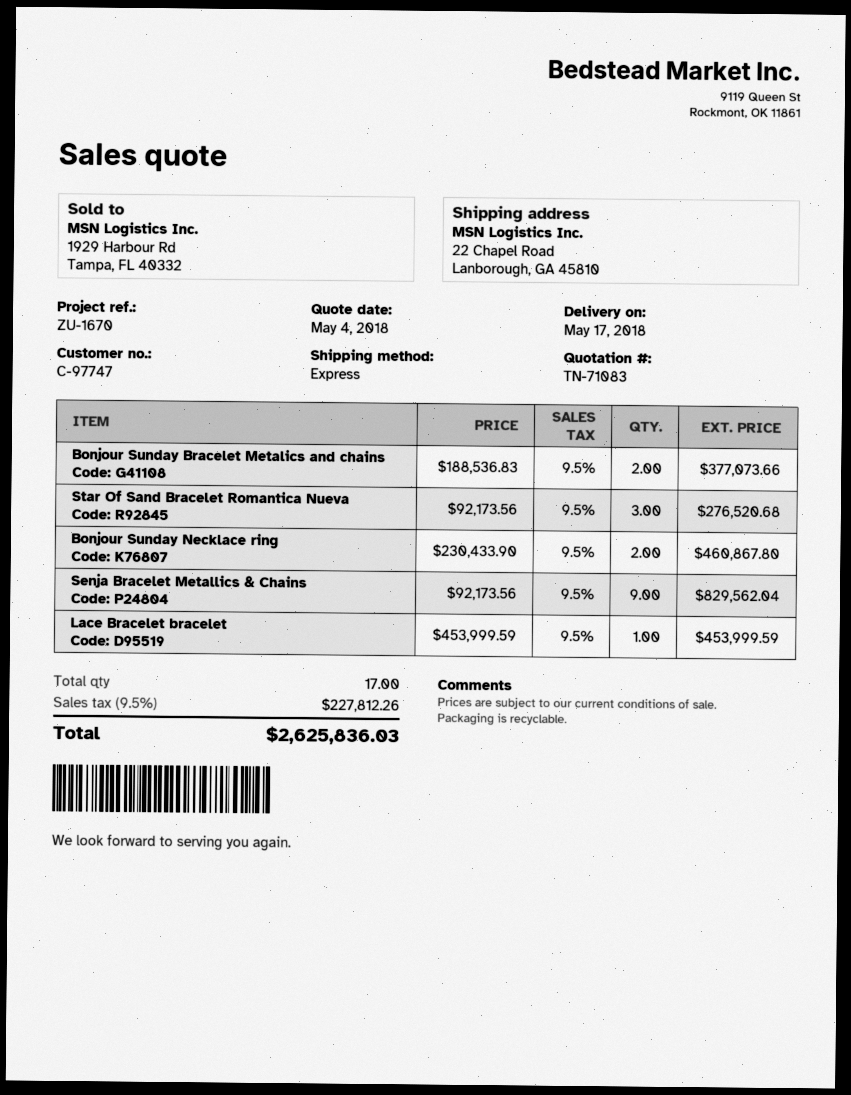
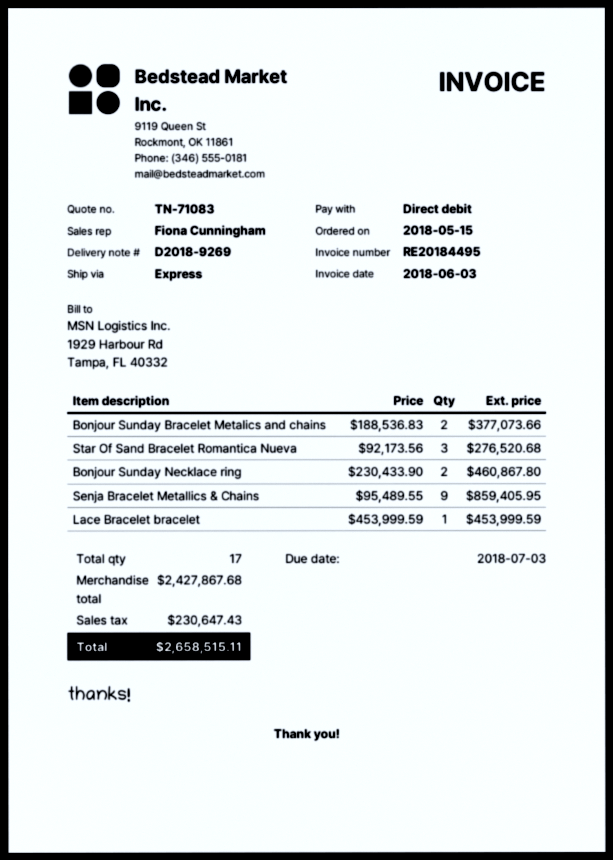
Senja Bracelet Metallics & Chains: 9 x 92173.56 = 829562.04 -> 9 x 95489.55 = 859405.95
tax: 227812.26 -> 230647.43
total: 2625836.03 -> 2658515.11

